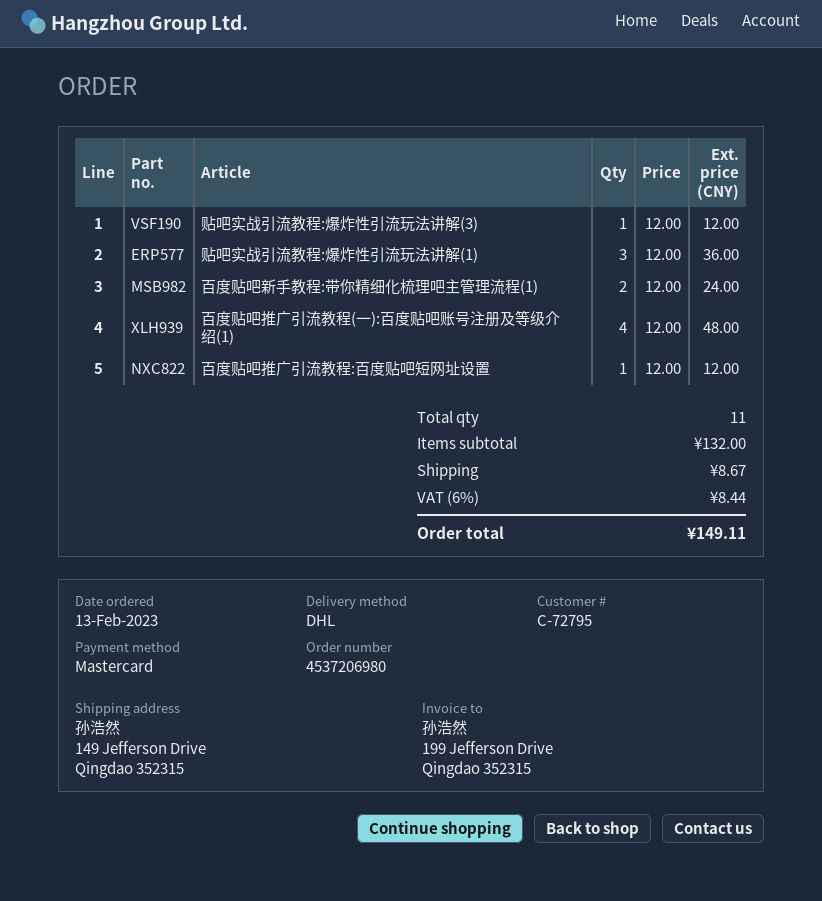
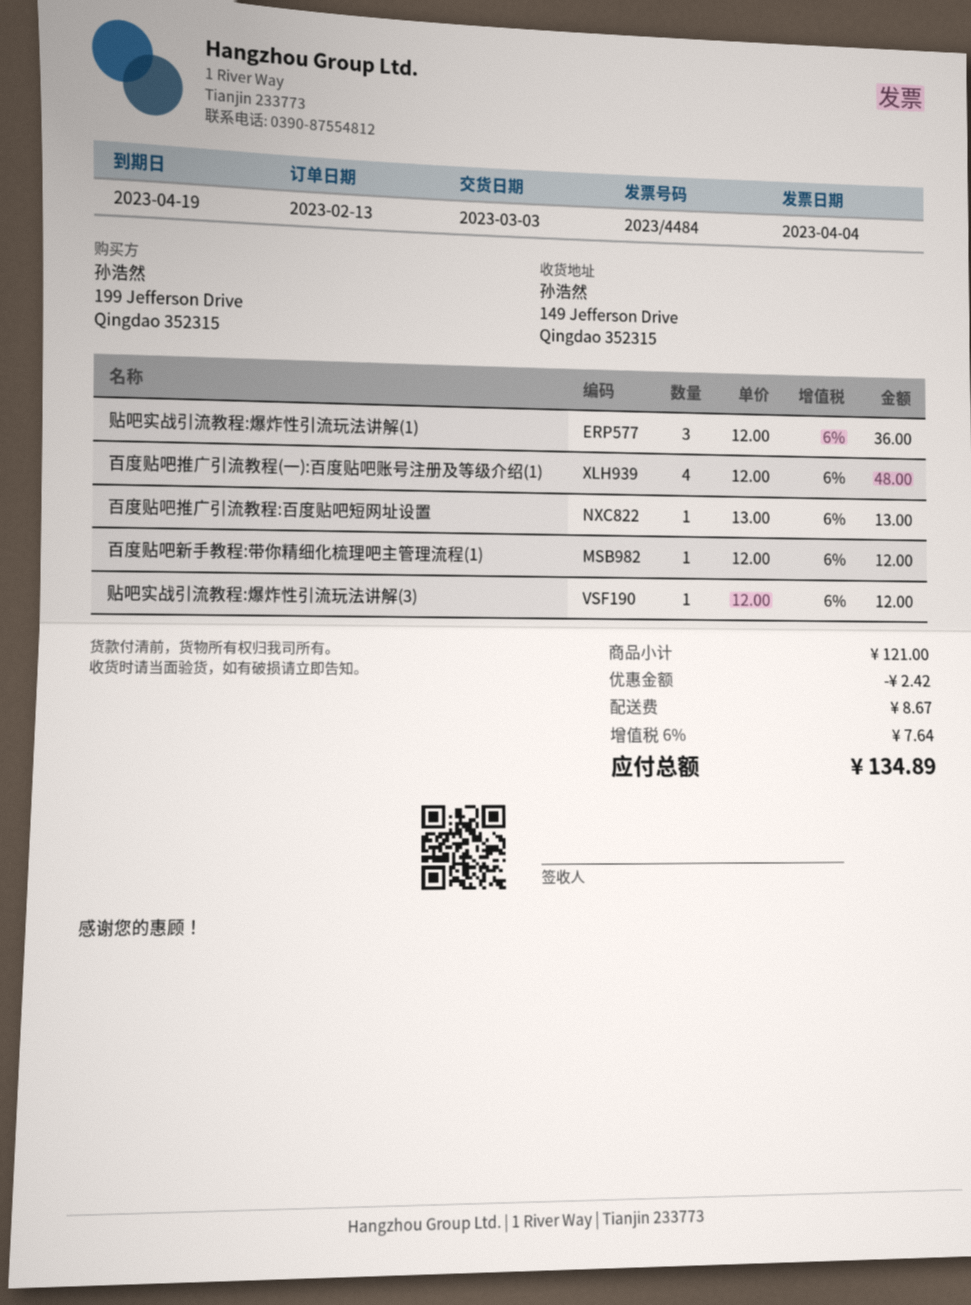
百度贴吧新手教程:带你精细化梳理吧主管理流程(1): 2 x 12.00 = 24.00 -> 1 x 12.00 = 12.00
百度贴吧推广引流教程:百度贴吧短网址设置: 1 x 12.00 = 12.00 -> 1 x 13.00 = 13.00
subtotal: 132.00 -> 121.00
discount: none -> 2.42
tax: 6% = 8.44 -> 6% = 7.64
total: 149.11 -> 134.89

